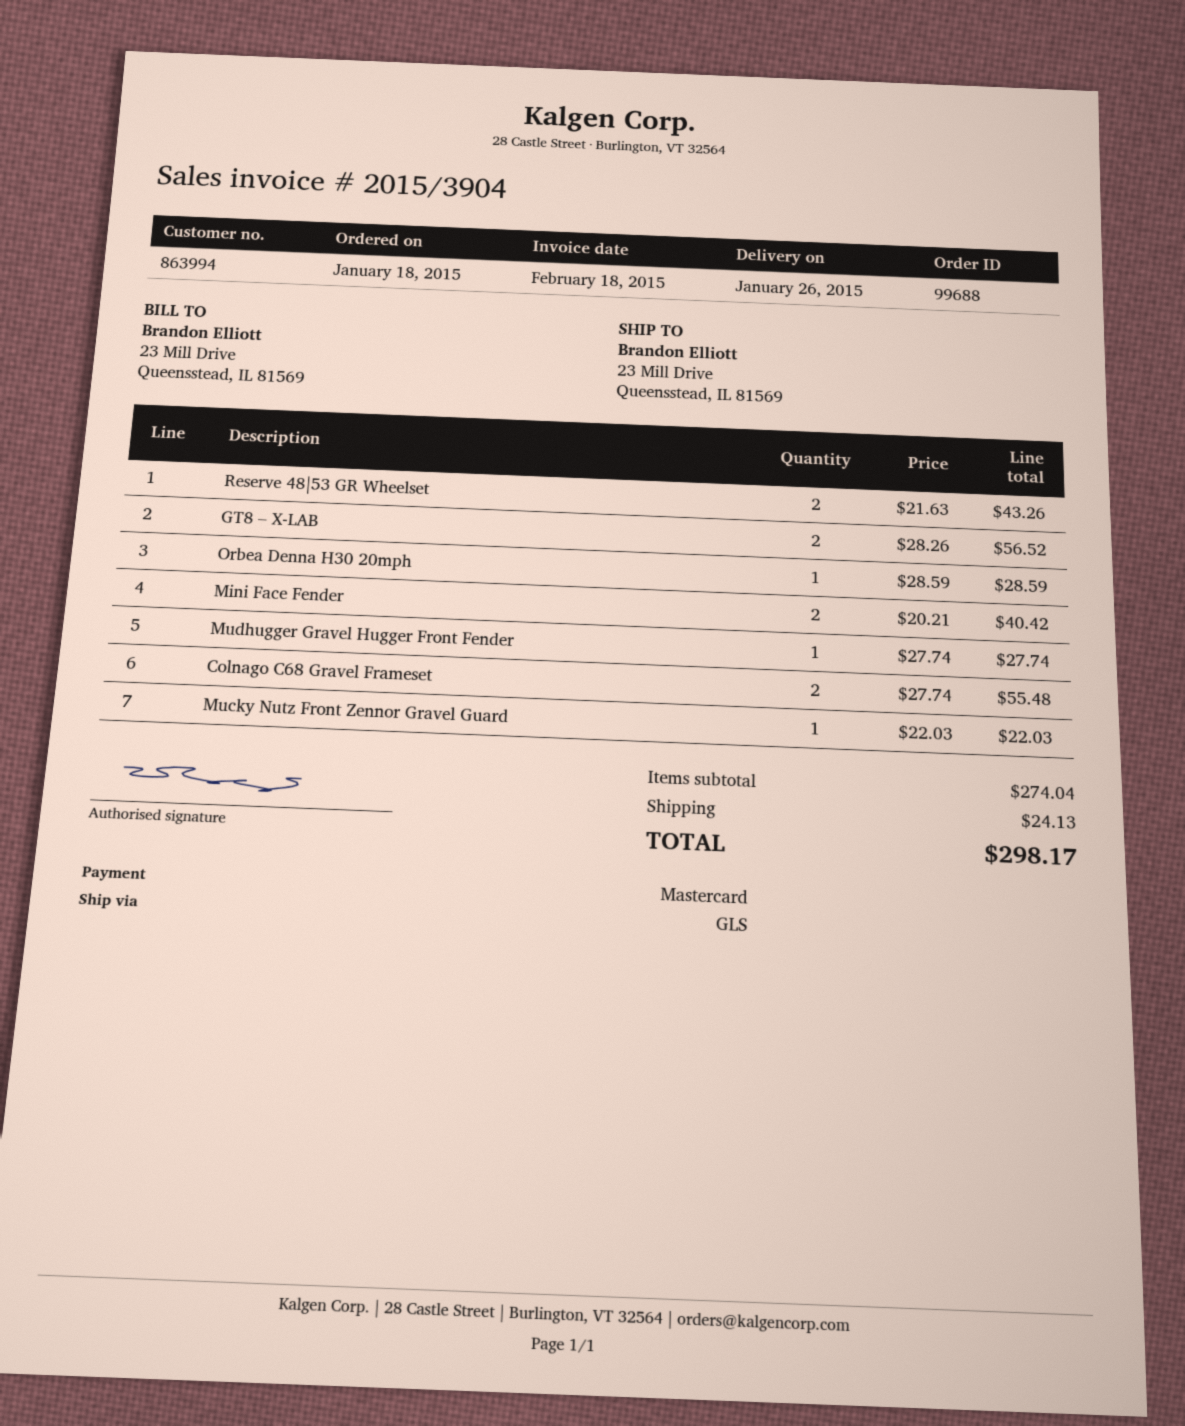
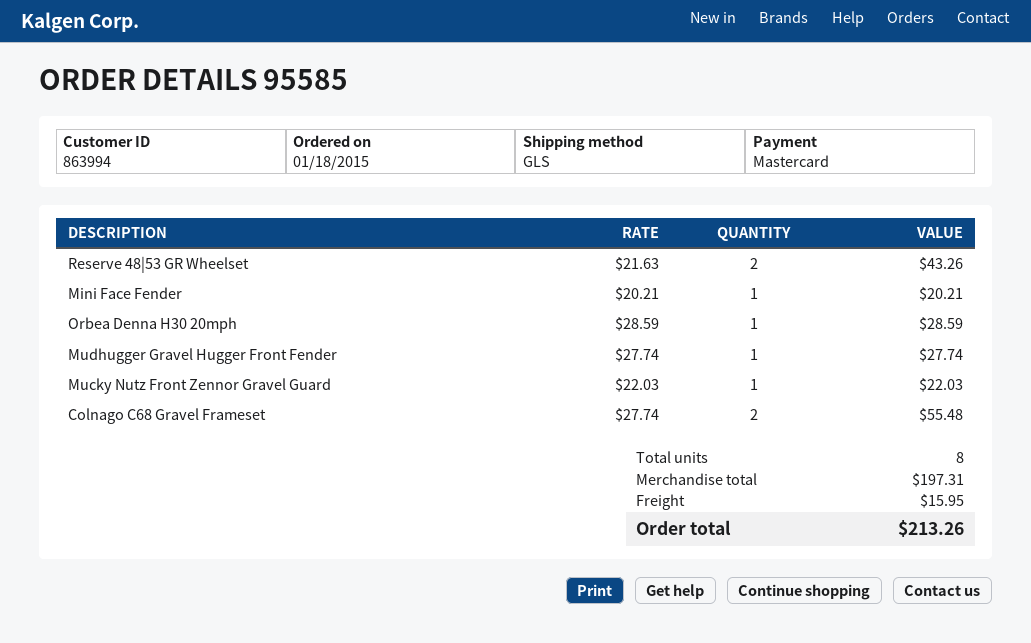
order number: 99688 -> 95585
GT8 – X-LAB: 2 x 28.26 = 56.52 -> none
Mini Face Fender: 2 x 20.21 = 40.42 -> 1 x 20.21 = 20.21
subtotal: 274.04 -> 197.31
shipping: 24.13 -> 15.95
total: 298.17 -> 213.26

